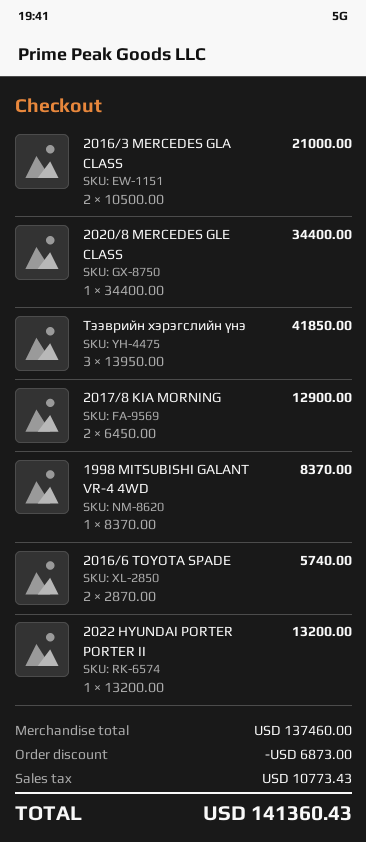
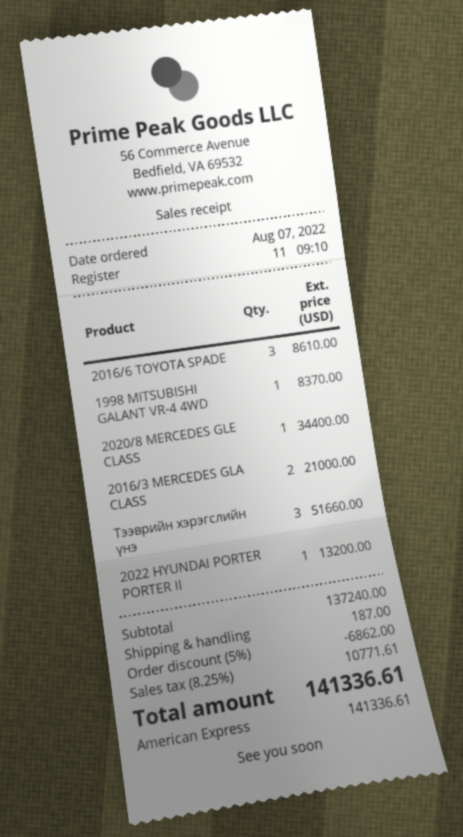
Тээврийн хэрэгслийн үнэ: 3 for 41850.00 -> 3 for 51660.00
2017/8 KIA MORNING: 2 for 12900.00 -> none
2016/6 TOYOTA SPADE: 2 for 5740.00 -> 3 for 8610.00
subtotal: 137460.00 -> 137240.00
discount: 6873.00 -> 6862.00
shipping: none -> 187.00
tax: 10773.43 -> 10771.61
total: 141360.43 -> 141336.61

